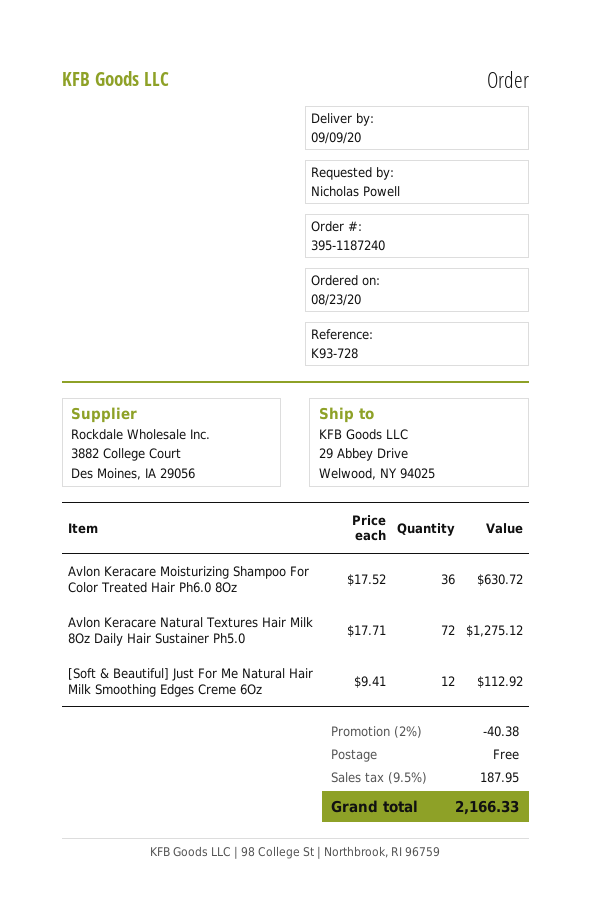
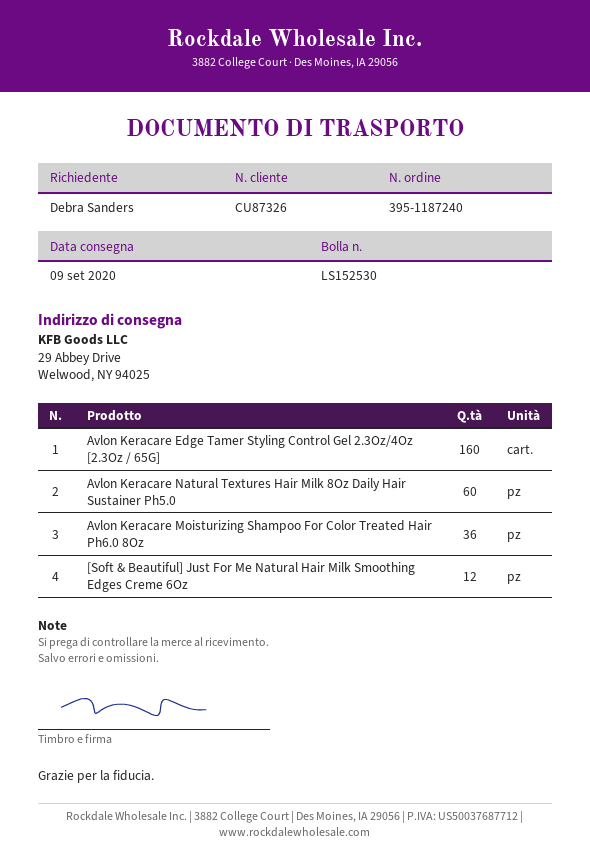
ordered by: Nicholas Powell -> Debra Sanders
Avlon Keracare Natural Textures Hair Milk 8Oz Daily Hair Sustainer Ph5.0: 72 -> 60
Avlon Keracare Edge Tamer Styling Control Gel 2.3Oz/4Oz [2.3Oz / 65G]: none -> 160

